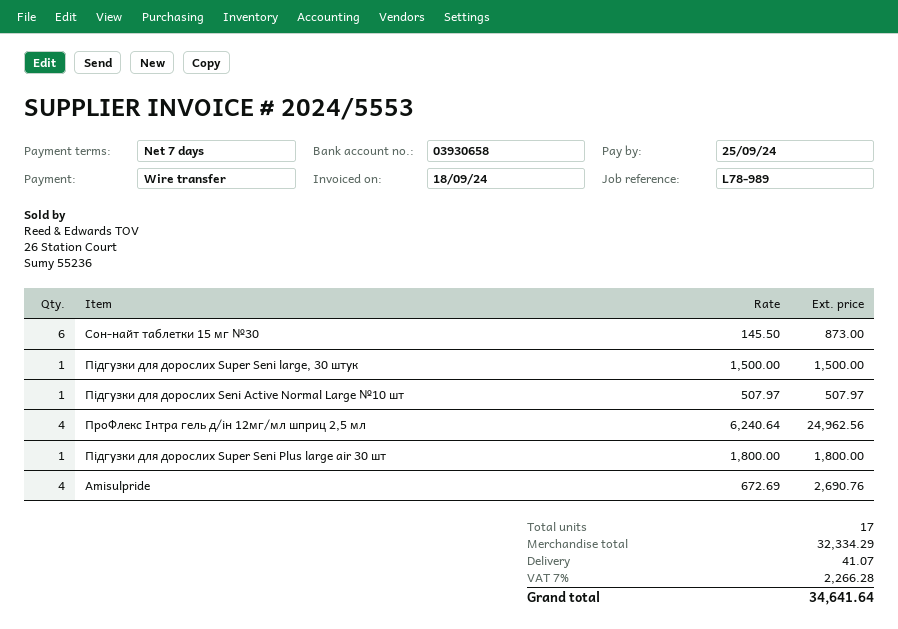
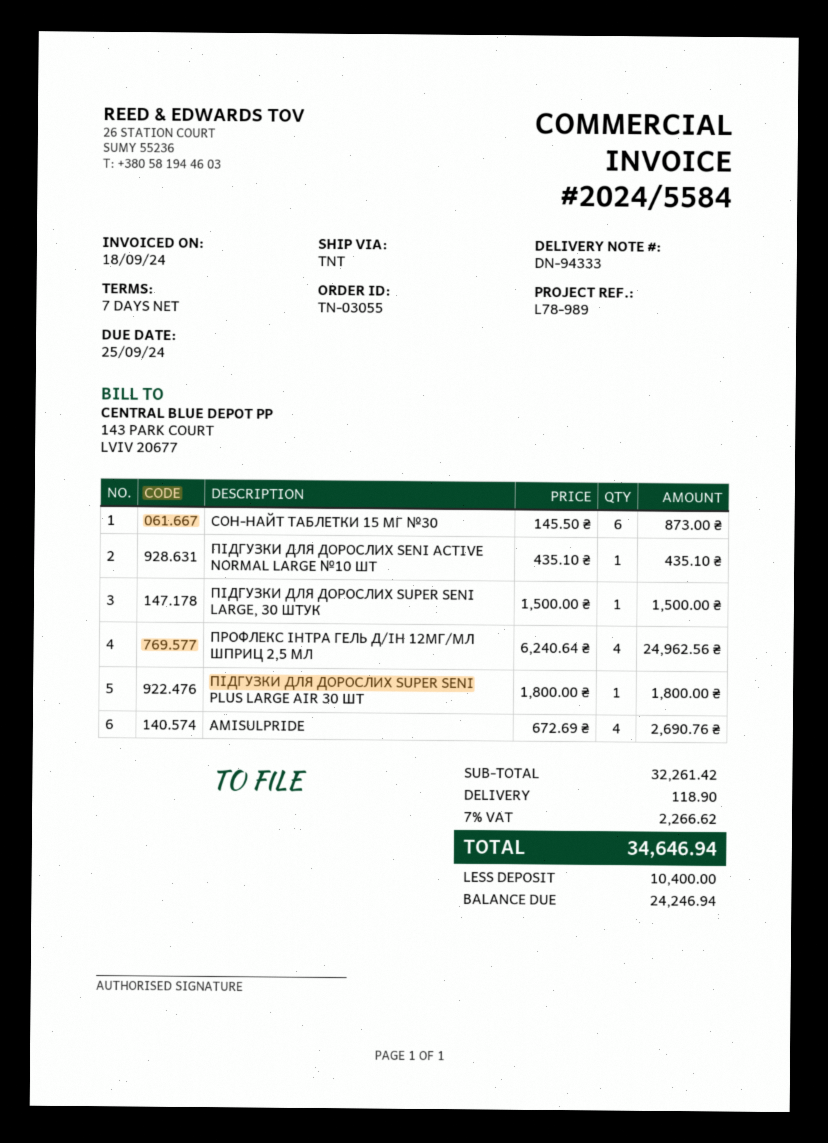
invoice number: 2024/5553 -> 2024/5584
Підгузки для дорослих Seni Active Normal Large №10 шт: 1 x 507.97 = 507.97 -> 1 x 435.10 = 435.10
subtotal: 32334.29 -> 32261.42
shipping: 41.07 -> 118.90
tax: 7% = 2266.28 -> 7% = 2266.62
total: 34641.64 -> 34646.94

